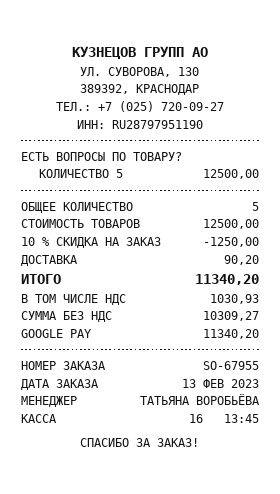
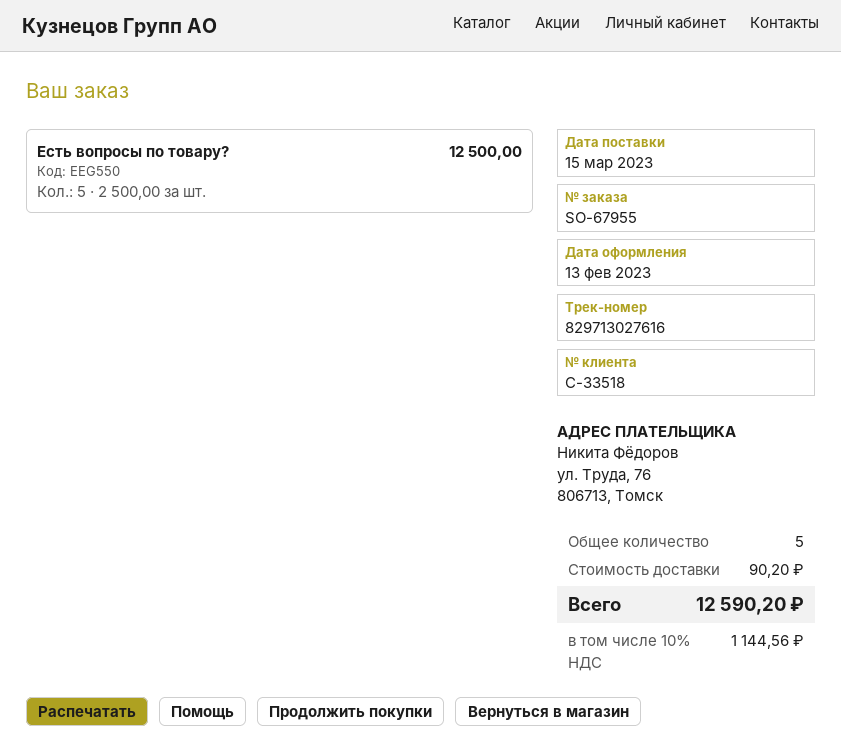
discount: 10% = 1250.00 -> none
tax: 1030.93 -> 1144.56
total: 11340.20 -> 12590.20

